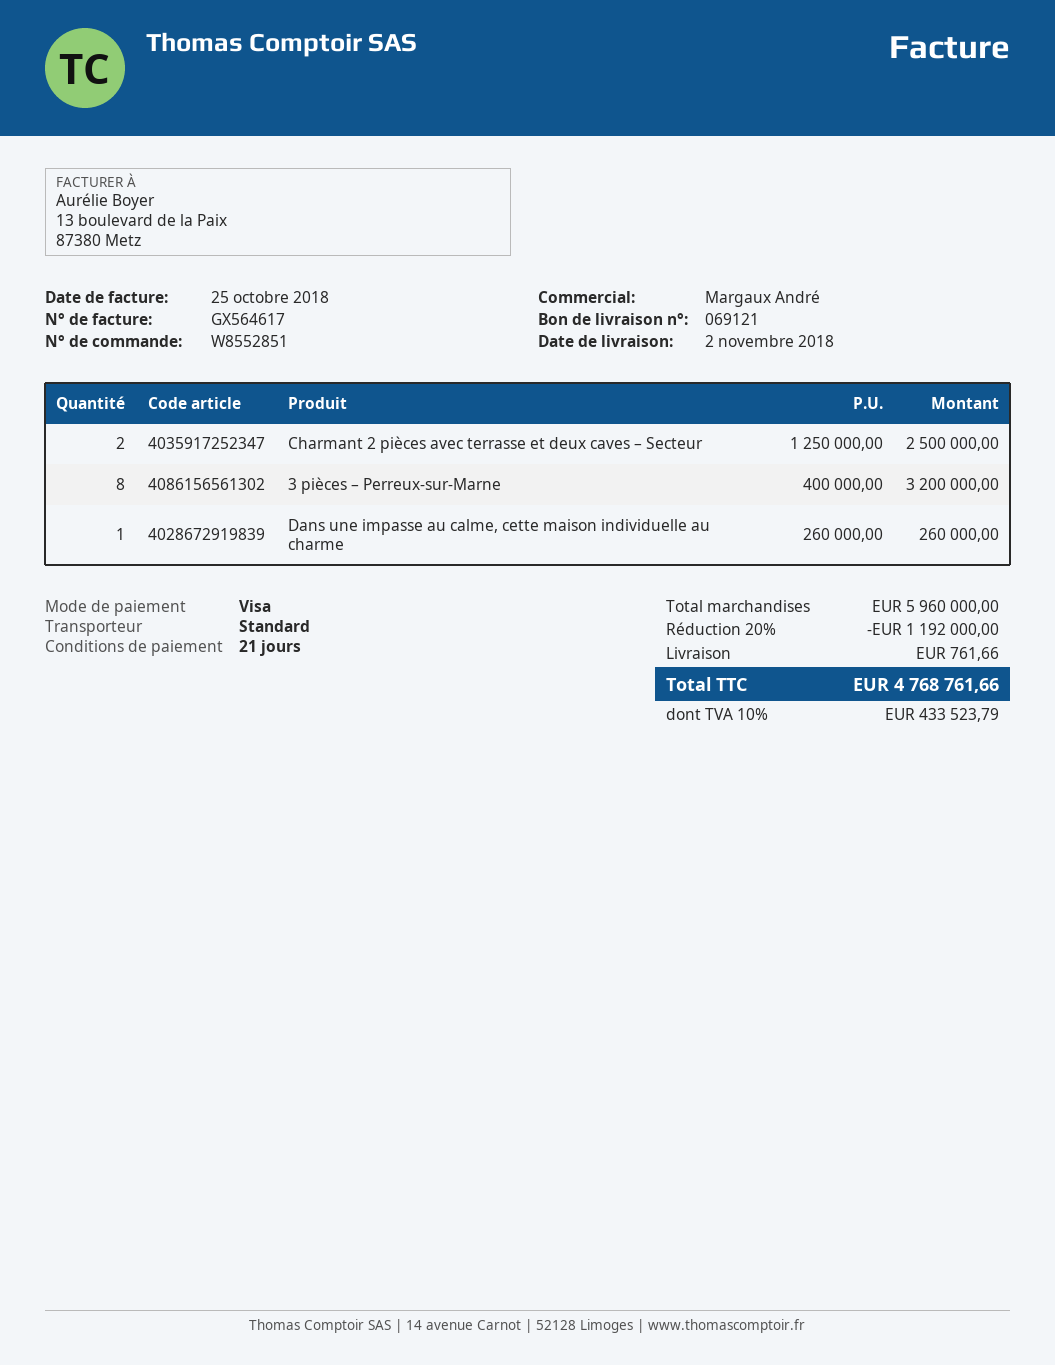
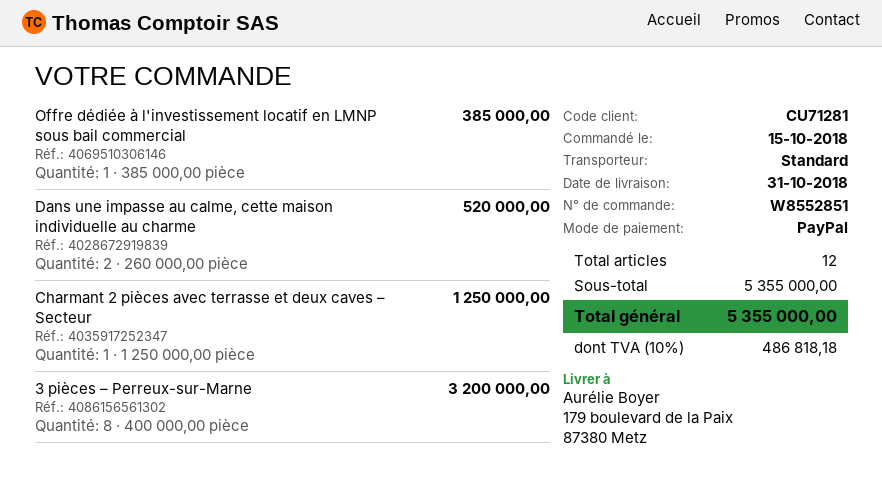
delivery date: 2018-11-02 -> 2018-10-31
payment method: Visa -> PayPal
Charmant 2 pièces avec terrasse et deux caves – Secteur: 2 x 1250000.00 = 2500000.00 -> 1 x 1250000.00 = 1250000.00
Dans une impasse au calme, cette maison individuelle au charme: 1 x 260000.00 = 260000.00 -> 2 x 260000.00 = 520000.00
Offre dédiée à l'investissement locatif en LMNP sous bail commercial: none -> 1 x 385000.00 = 385000.00
subtotal: 5960000.00 -> 5355000.00
discount: 20% = 1192000.00 -> none
shipping: 761.66 -> none
tax: 10% = 433523.79 -> 10% = 486818.18
total: 4768761.66 -> 5355000.00

